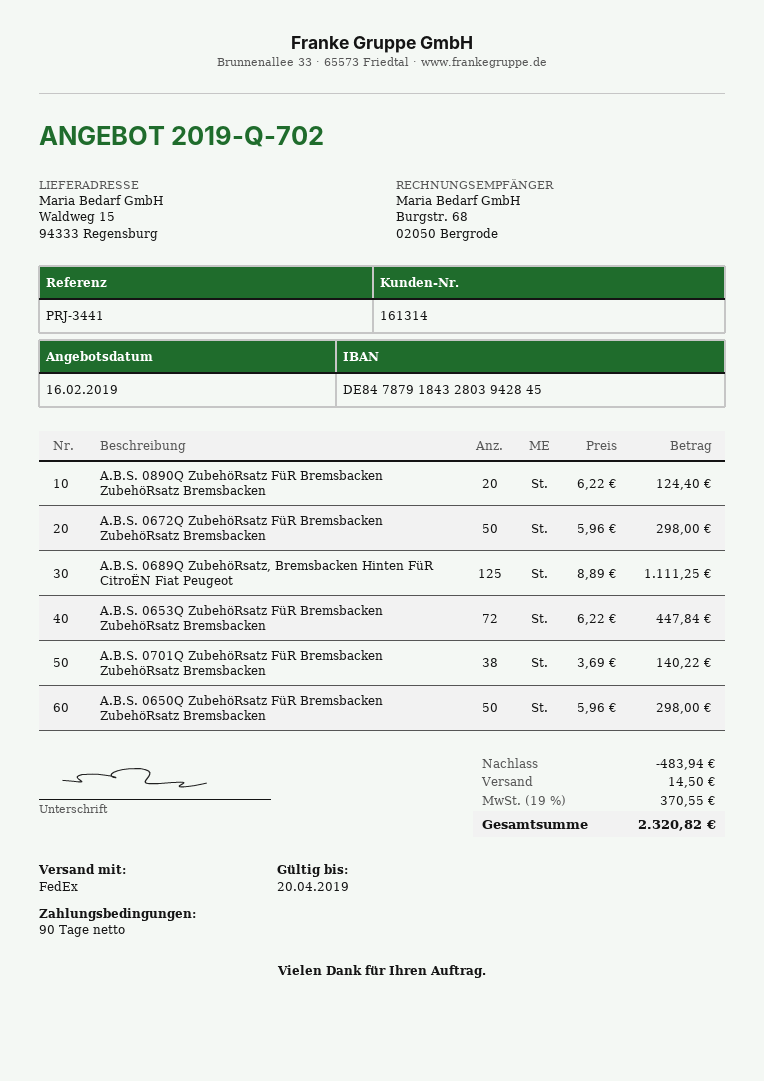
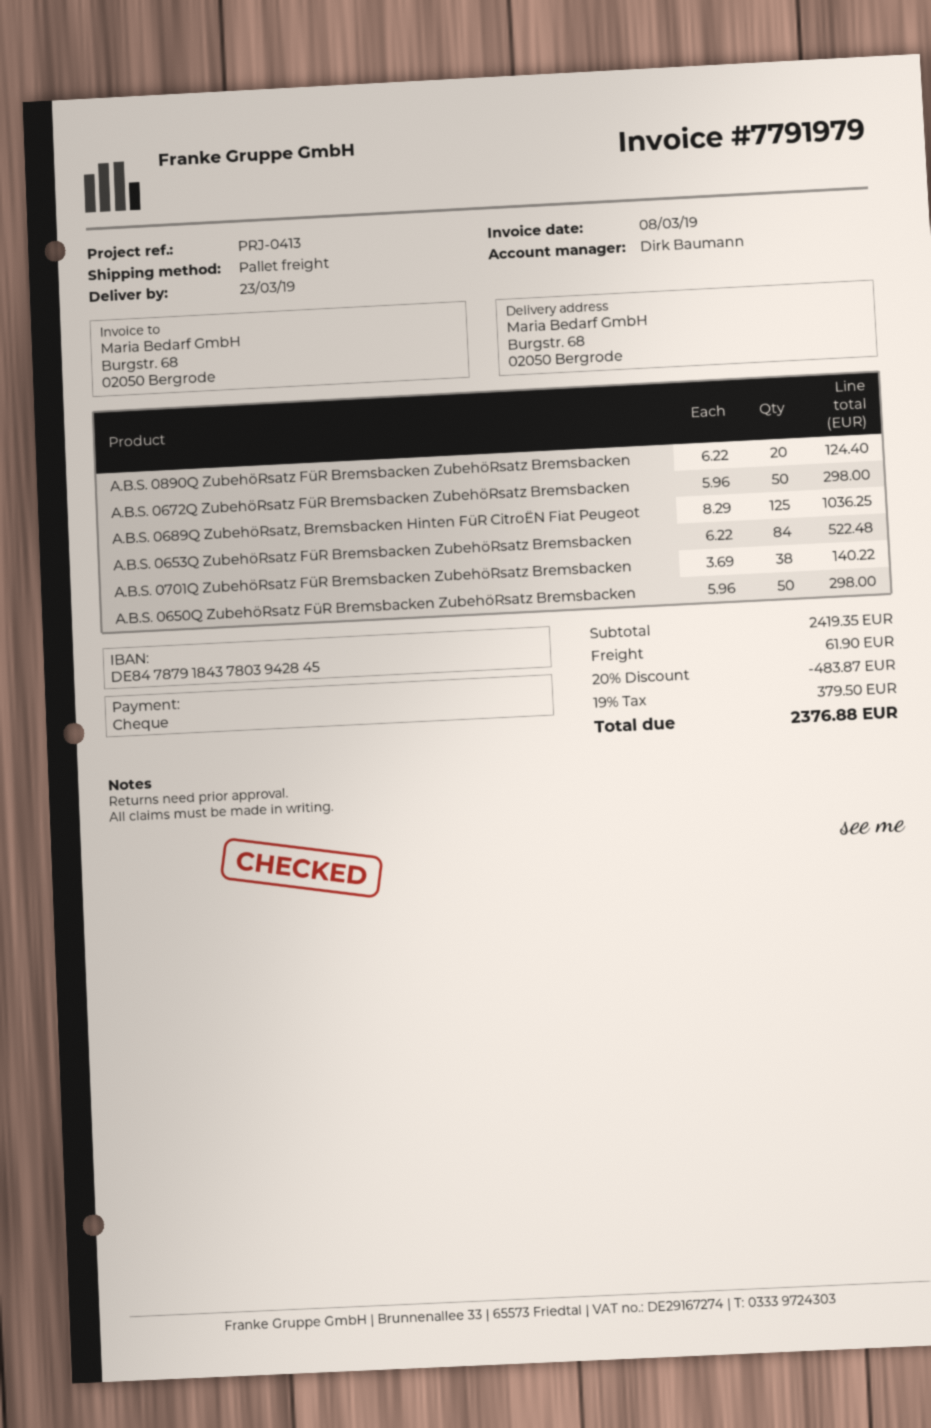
reference: PRJ-3441 -> PRJ-0413
bank account: DE84787918432803942845 -> DE84787918437803942845
shipping method: FedEx -> pallet freight
ship to: Waldweg 15, 94333 Regensburg -> Burgstr. 68, 02050 Bergrode
A.B.S. 0689Q ZubehöRsatz, Bremsbacken Hinten FüR CitroËN Fiat Peugeot: 125 x 8.89 = 1111.25 -> 125 x 8.29 = 1036.25
A.B.S. 0653Q ZubehöRsatz FüR Bremsbacken ZubehöRsatz Bremsbacken: 72 x 6.22 = 447.84 -> 84 x 6.22 = 522.48
discount: 483.94 -> 483.87
shipping: 14.50 -> 61.90
tax: 19% = 370.55 -> 19% = 379.50
total: 2320.82 -> 2376.88

